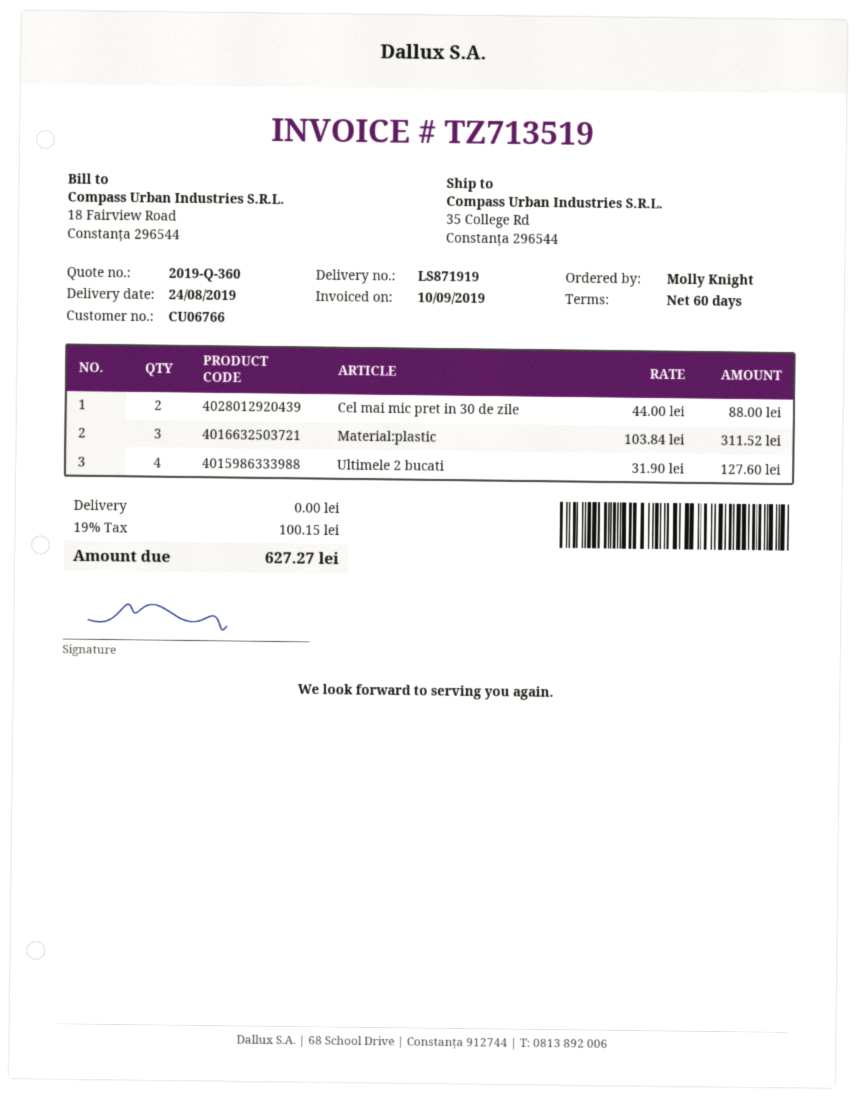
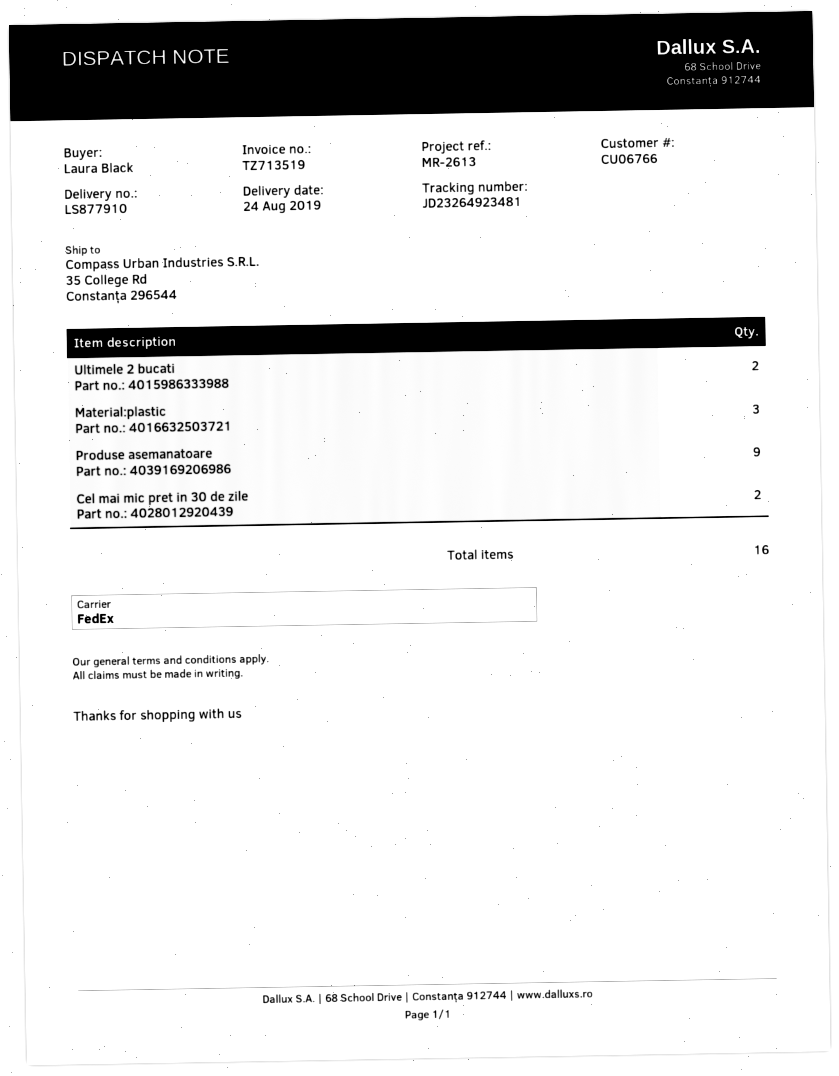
delivery note number: LS871919 -> LS877910
ordered by: Molly Knight -> Laura Black
Ultimele 2 bucati: 4 -> 2
Produse asemanatoare: none -> 9

